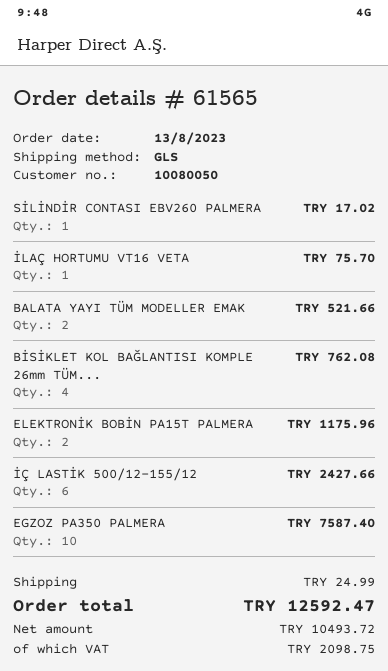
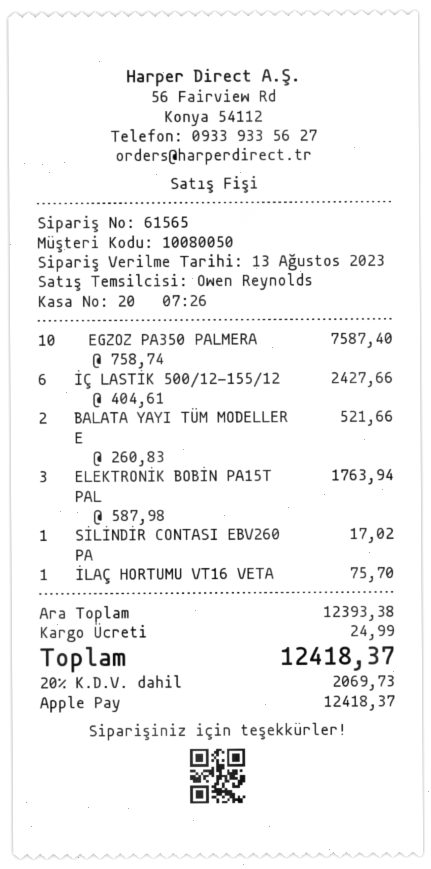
BİSİKLET KOL BAĞLANTISI KOMPLE 26mm TÜM...: 4 for 762.08 -> none
ELEKTRONİK BOBİN PA15T PALMERA: 2 for 1175.96 -> 3 for 1763.94
tax: 2098.75 -> 2069.73
total: 12592.47 -> 12418.37

